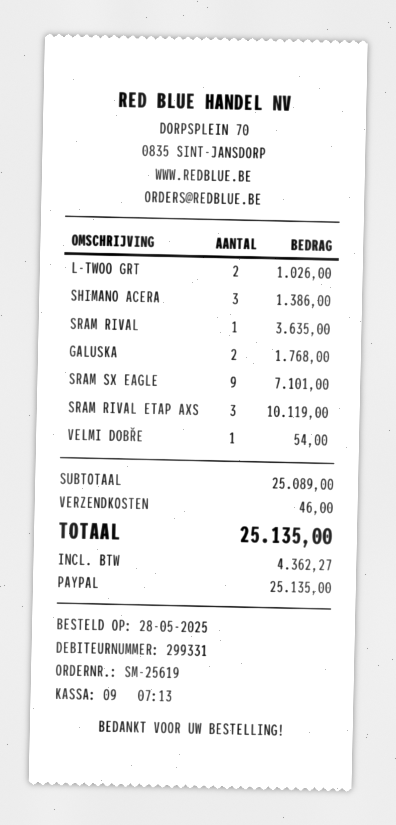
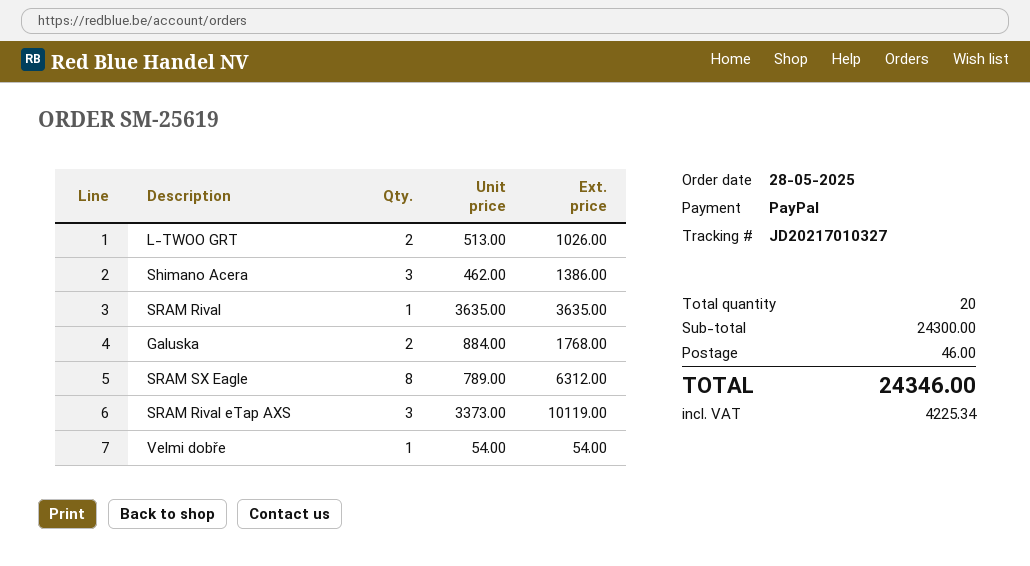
SRAM SX EAGLE: 9 for 7101.00 -> 8 for 6312.00
subtotal: 25089.00 -> 24300.00
tax: 4362.27 -> 4225.34
total: 25135.00 -> 24346.00

